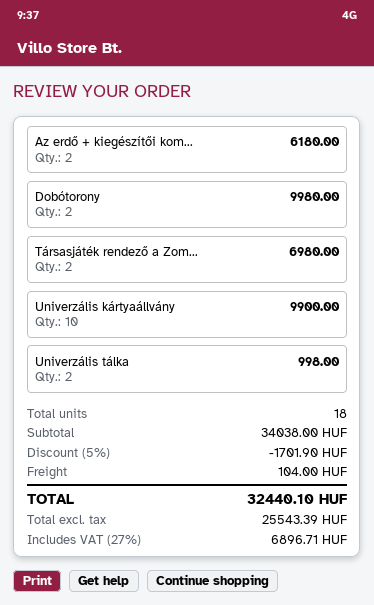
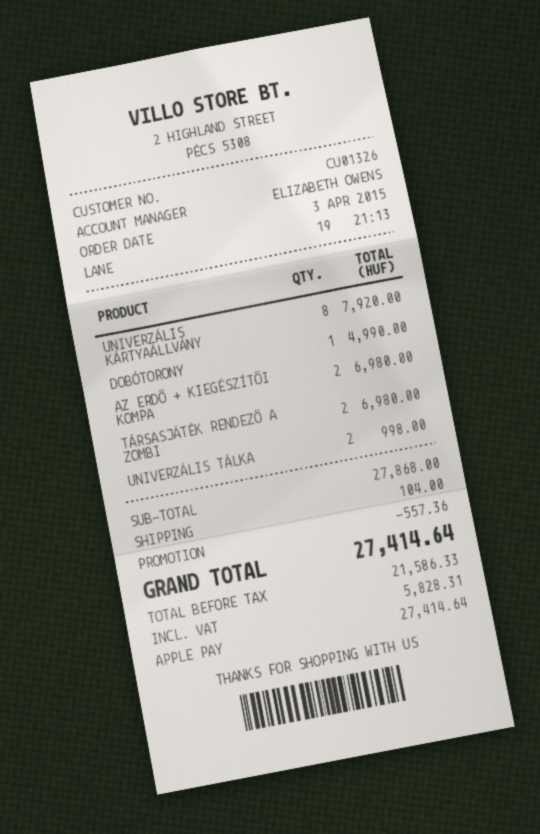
Az erdő + kiegészítői kom...: 2 for 6180.00 -> 2 for 6980.00
Dobótorony: 2 for 9980.00 -> 1 for 4990.00
Univerzális kártyaállvány: 10 for 9900.00 -> 8 for 7920.00
subtotal: 34038.00 -> 27868.00
discount: 1701.90 -> 557.36
net: 25543.39 -> 21586.33
tax: 6896.71 -> 5828.31
total: 32440.10 -> 27414.64

